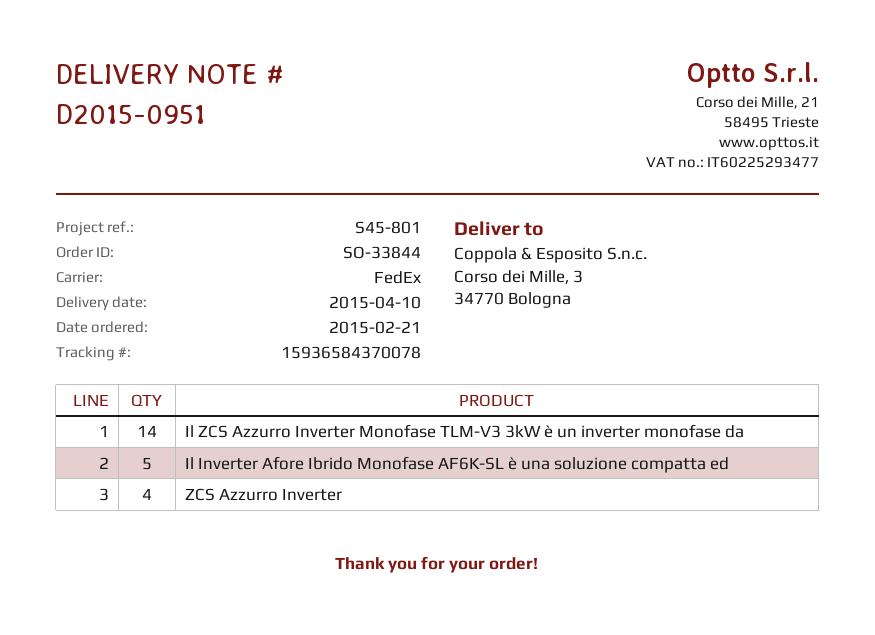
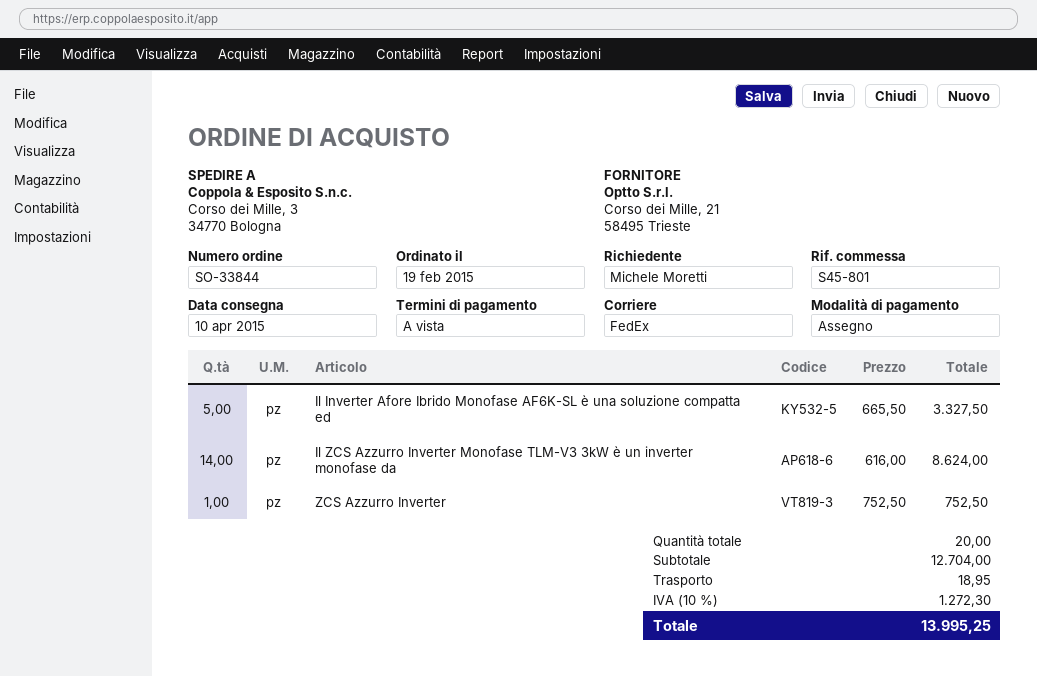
order date: 2015-02-21 -> 2015-02-19
ZCS Azzurro Inverter: 4 -> 1

